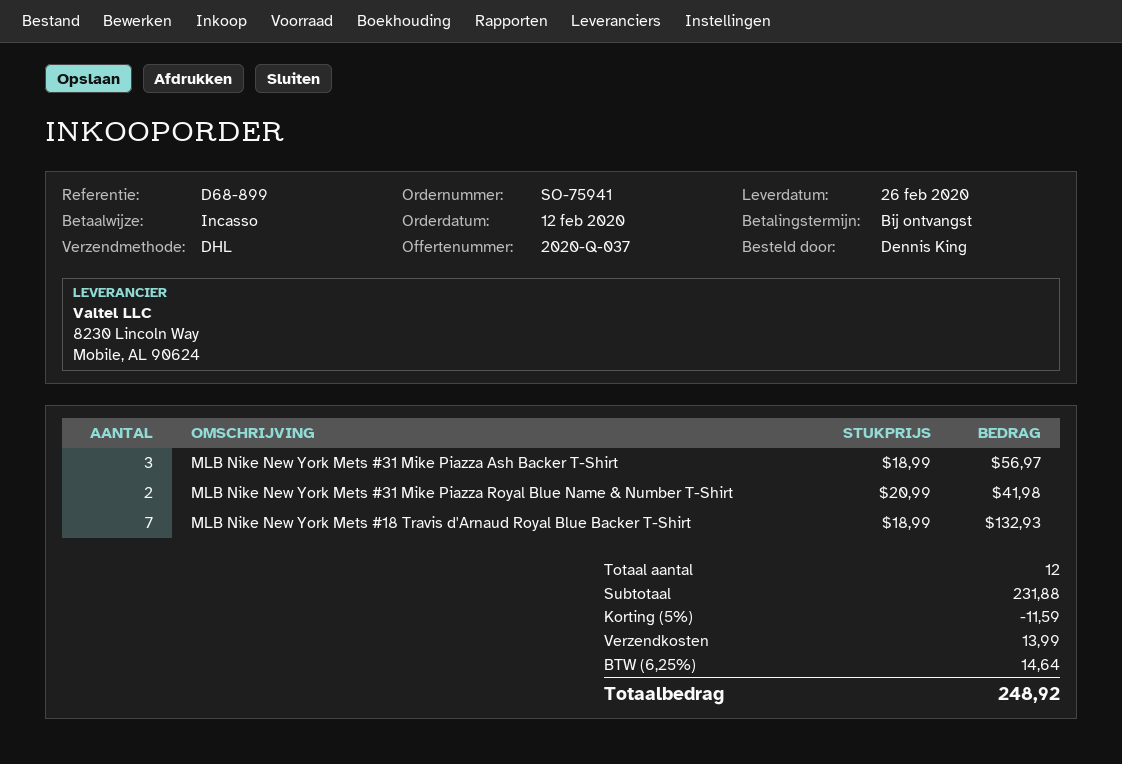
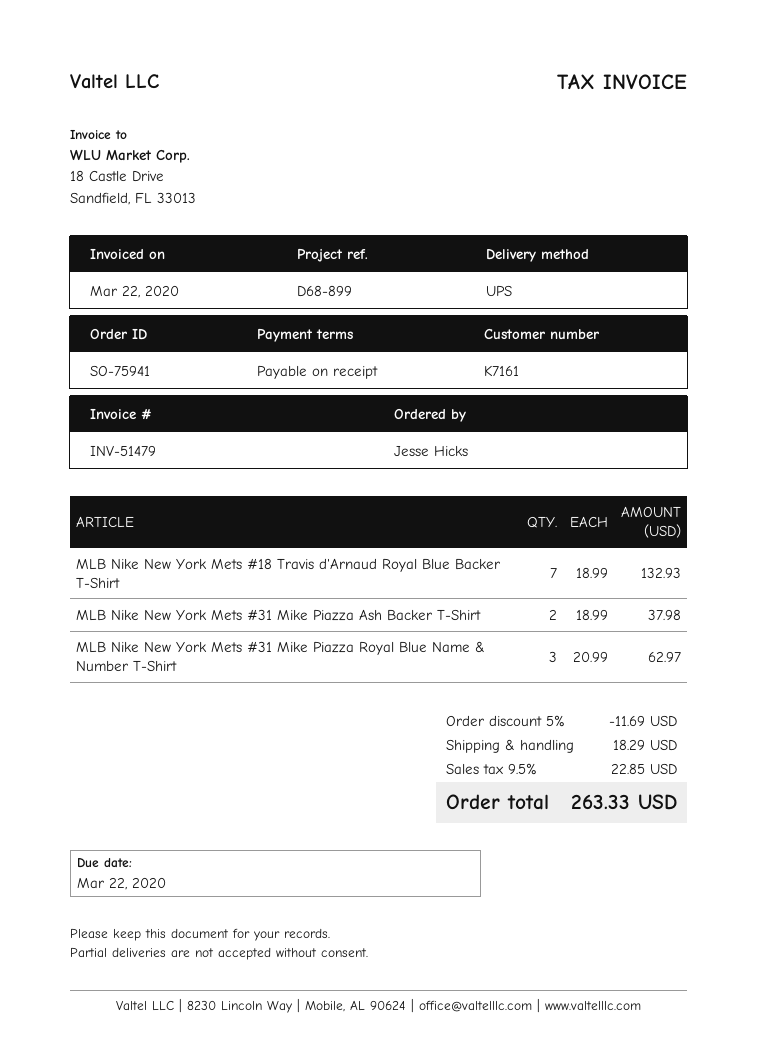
ordered by: Dennis King -> Jesse Hicks
shipping method: DHL -> UPS
MLB Nike New York Mets #31 Mike Piazza Ash Backer T-Shirt: 3 x 18.99 = 56.97 -> 2 x 18.99 = 37.98
MLB Nike New York Mets #31 Mike Piazza Royal Blue Name & Number T-Shirt: 2 x 20.99 = 41.98 -> 3 x 20.99 = 62.97
discount: 5% = 11.59 -> 5% = 11.69
shipping: 13.99 -> 18.29
tax: 6.25% = 14.64 -> 9.5% = 22.85
total: 248.92 -> 263.33

